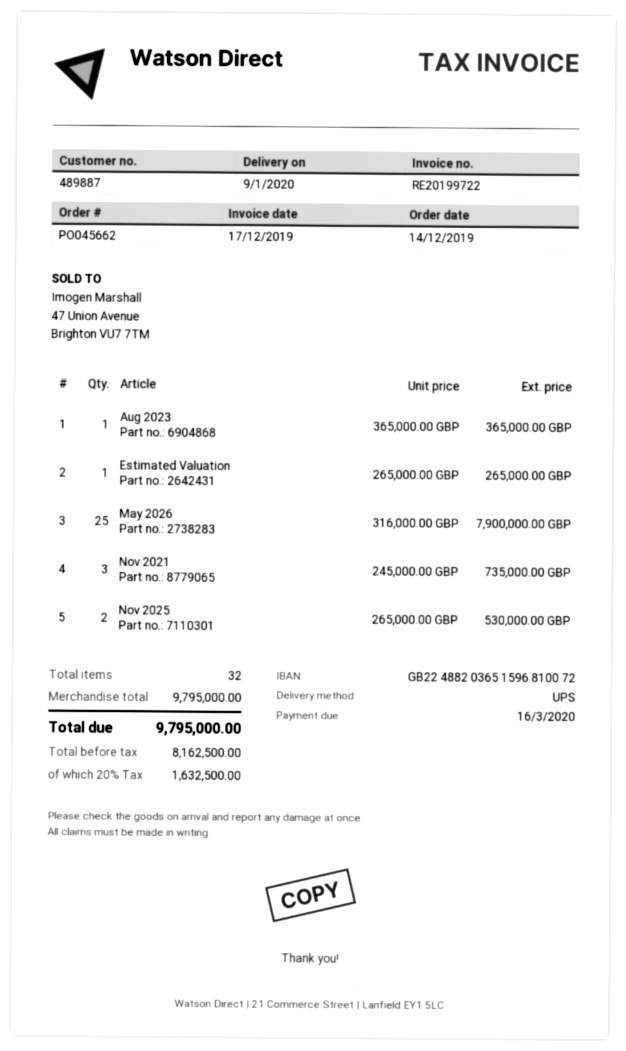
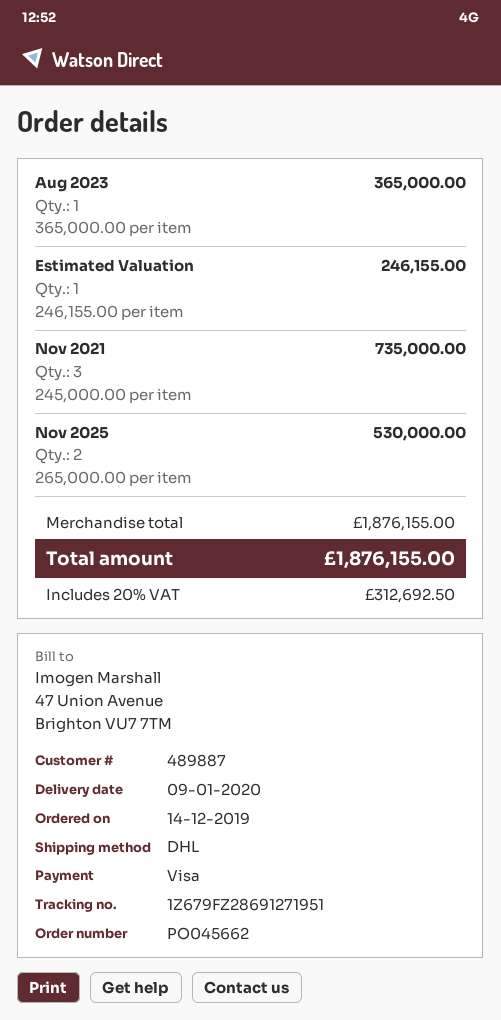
shipping method: UPS -> DHL
Estimated Valuation: 1 x 265000.00 = 265000.00 -> 1 x 246155.00 = 246155.00
May 2026: 25 x 316000.00 = 7900000.00 -> none
subtotal: 9795000.00 -> 1876155.00
tax: 20% = 1632500.00 -> 20% = 312692.50
total: 9795000.00 -> 1876155.00

